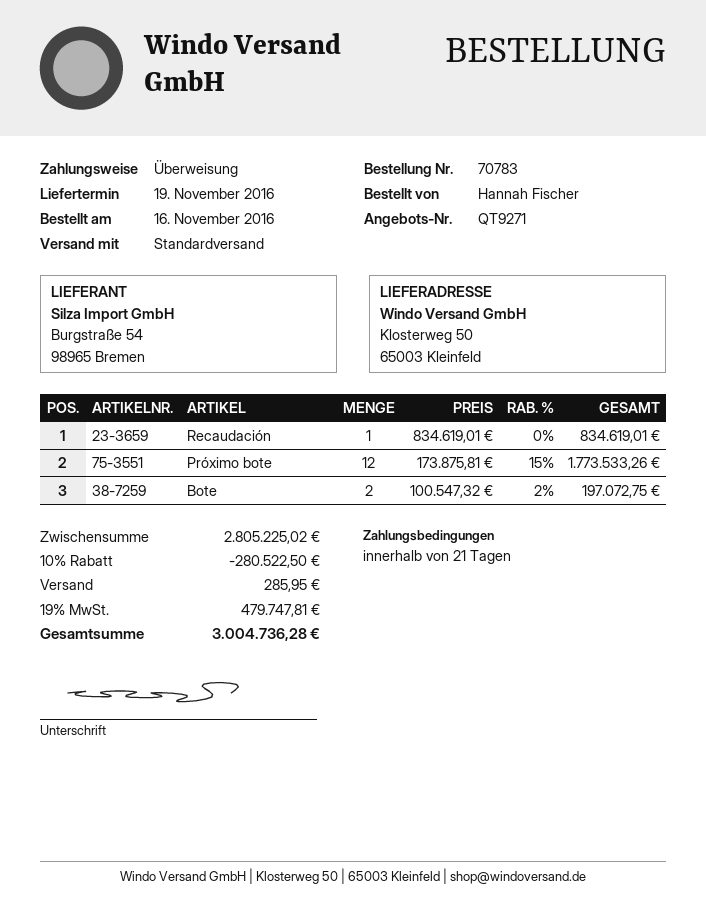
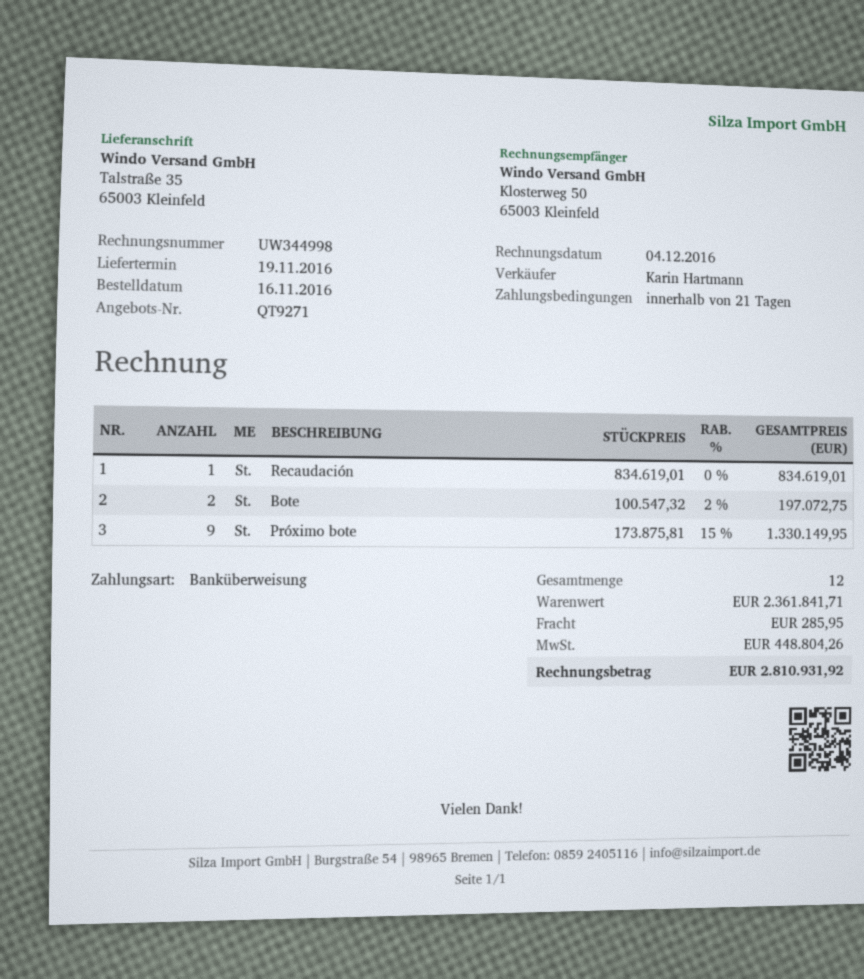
ship to: Klosterweg 50, 65003 Kleinfeld -> Talstraße 35, 65003 Kleinfeld
Próximo bote: 12 x 173875.81 - 15% = 1773533.26 -> 9 x 173875.81 - 15% = 1330149.95
subtotal: 2805225.02 -> 2361841.71
discount: 10% = 280522.50 -> none
tax: 479747.81 -> 448804.26
total: 3004736.28 -> 2810931.92

